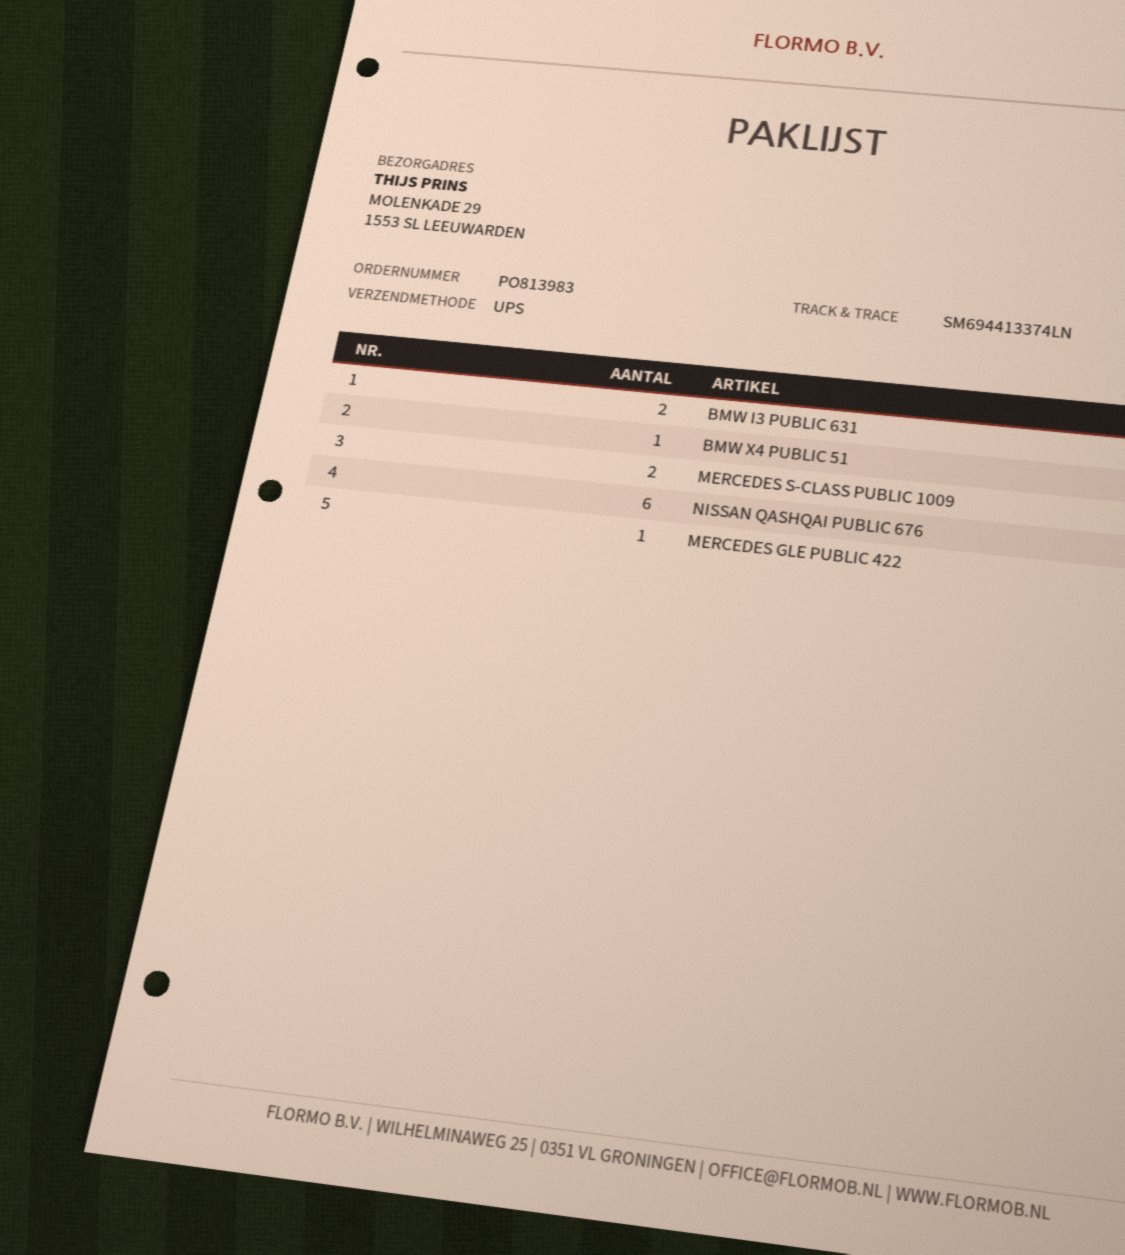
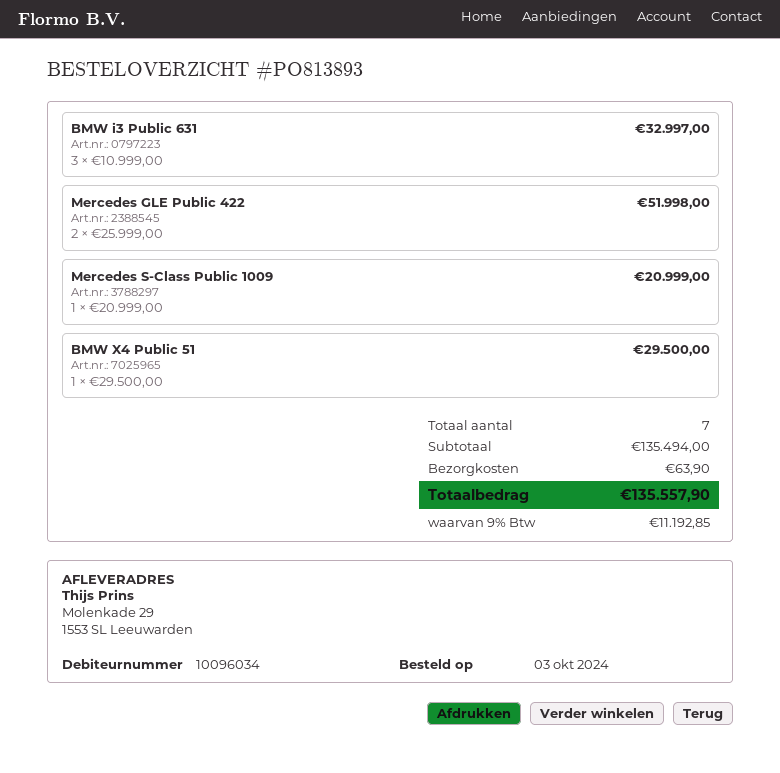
order number: PO813983 -> PO813893
BMW I3 PUBLIC 631: 2 -> 3
MERCEDES S-CLASS PUBLIC 1009: 2 -> 1
NISSAN QASHQAI PUBLIC 676: 6 -> none
MERCEDES GLE PUBLIC 422: 1 -> 2

